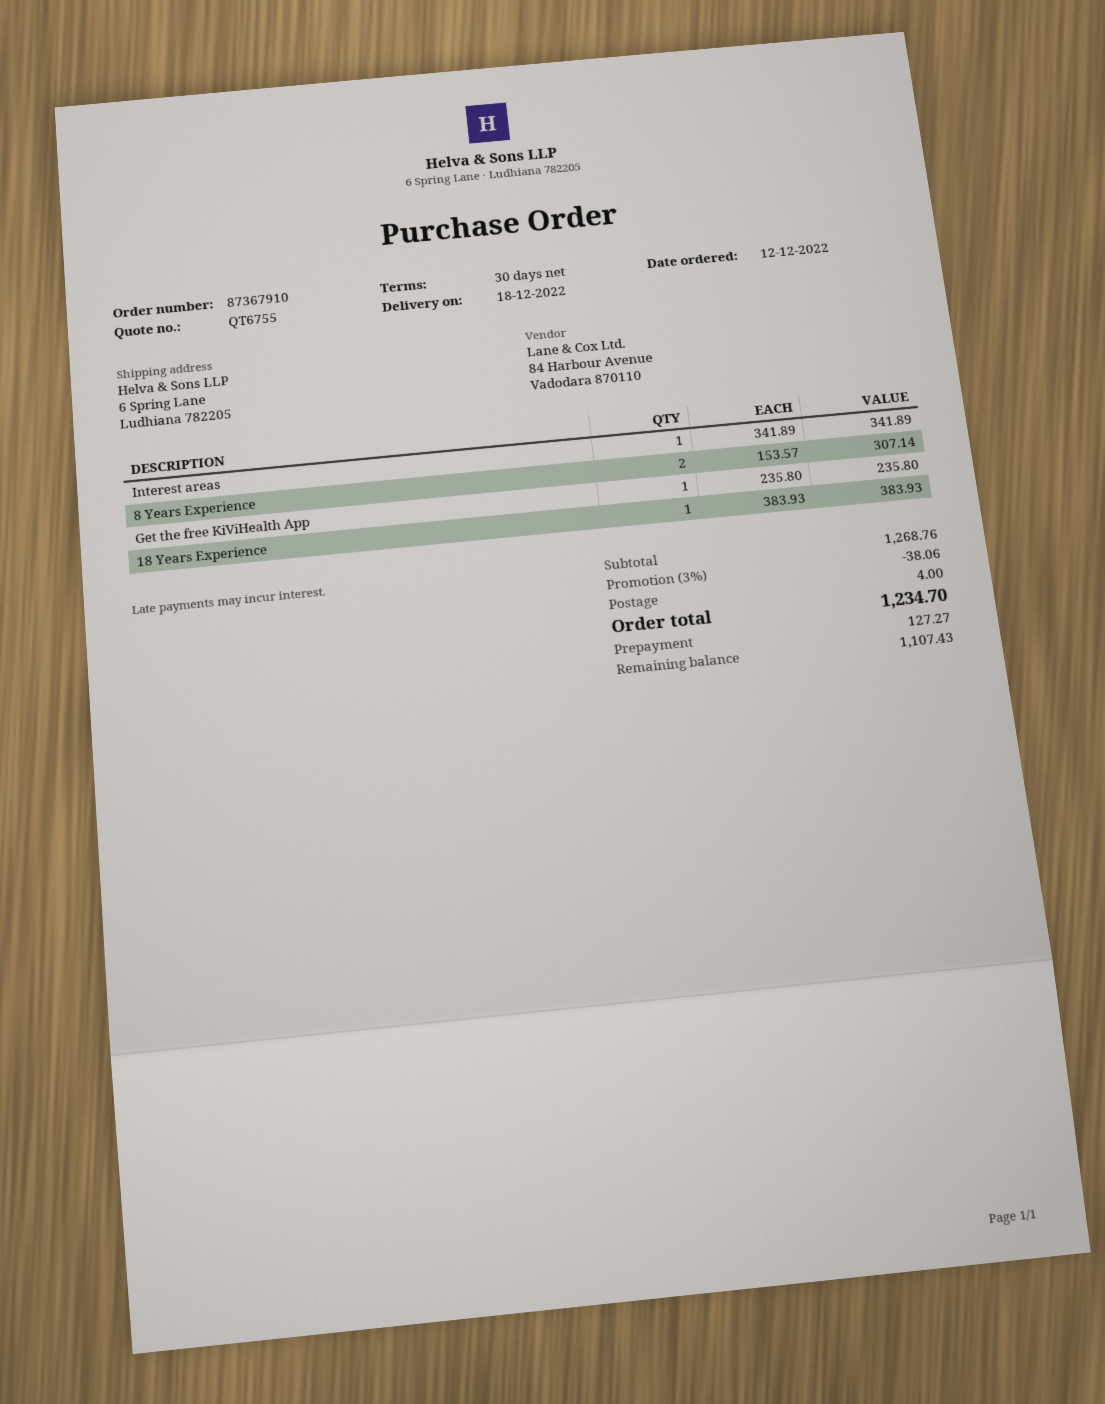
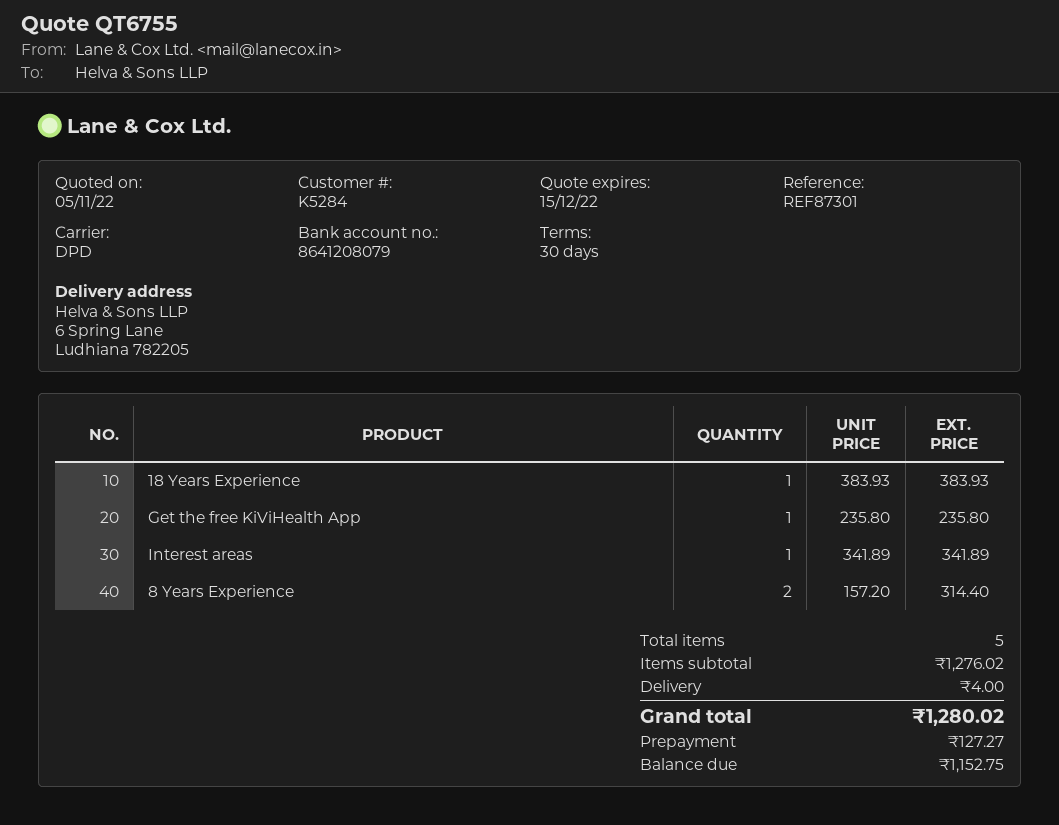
8 Years Experience: 2 x 153.57 = 307.14 -> 2 x 157.20 = 314.40
subtotal: 1268.76 -> 1276.02
discount: 3% = 38.06 -> none
total: 1234.70 -> 1280.02
balance: 1107.43 -> 1152.75

